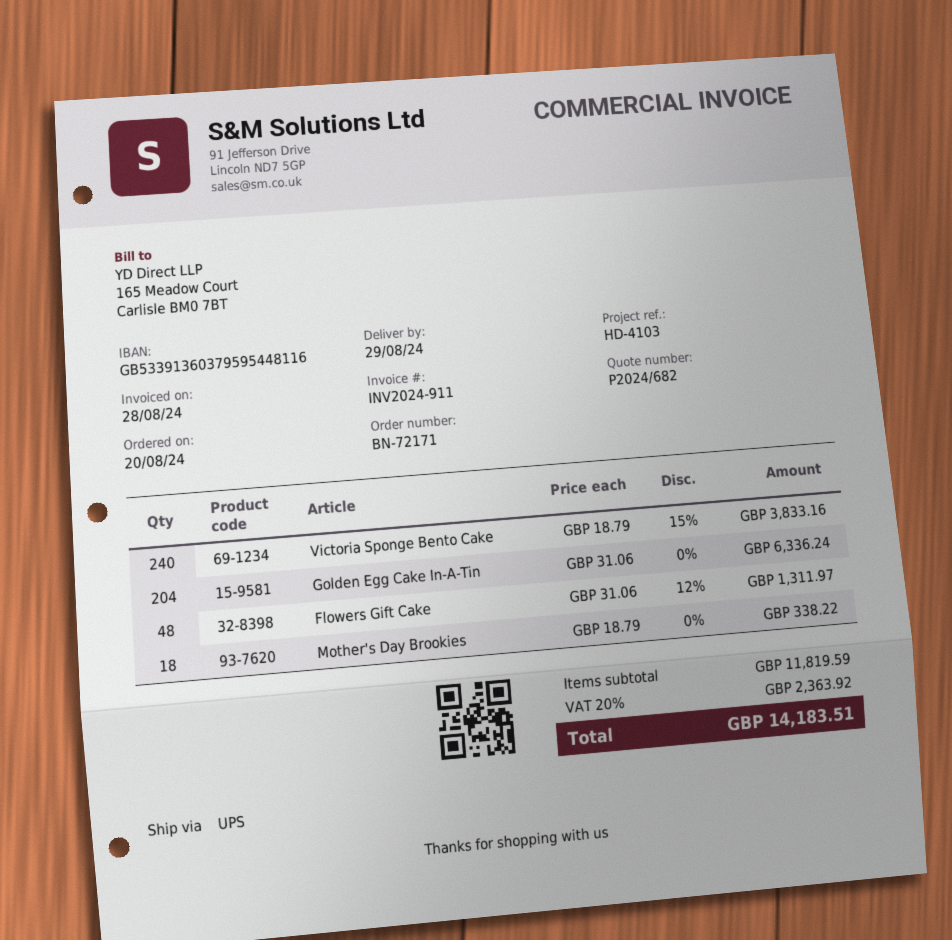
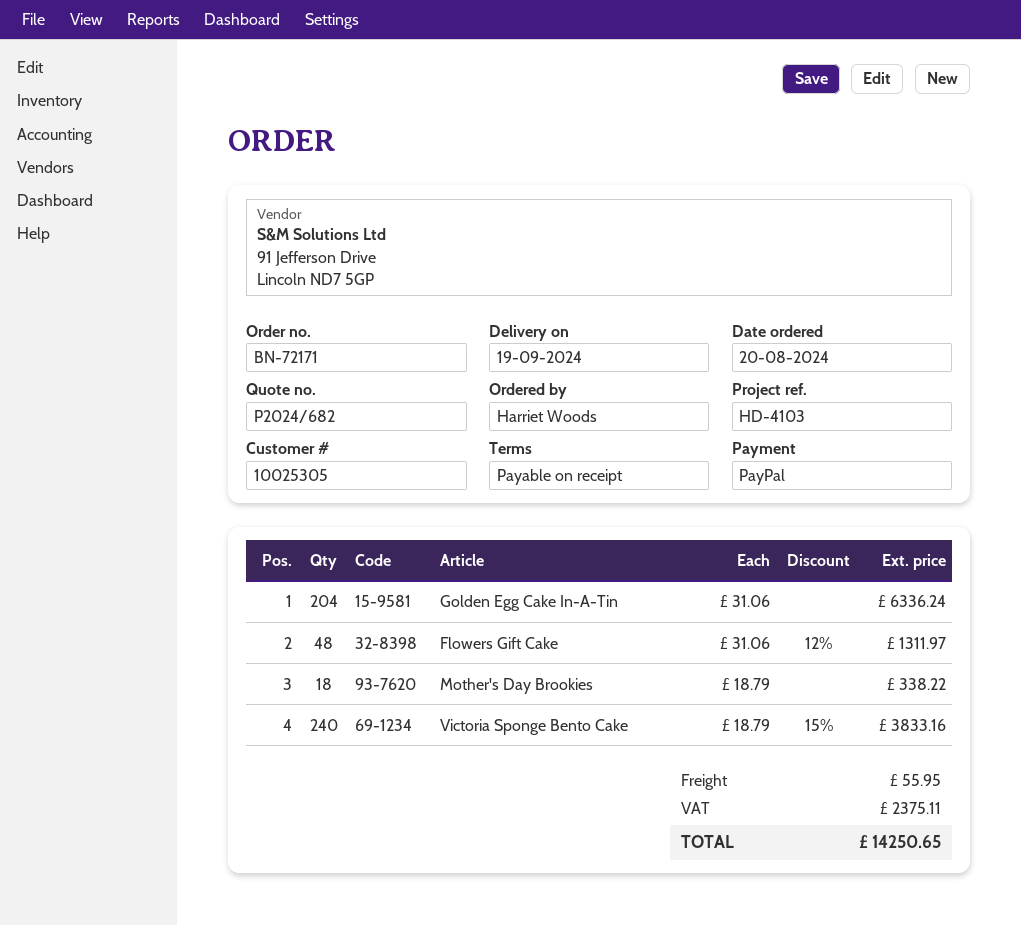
delivery date: 2024-08-29 -> 2024-09-19
shipping: none -> 55.95
tax: 2363.92 -> 2375.11
total: 14183.51 -> 14250.65

